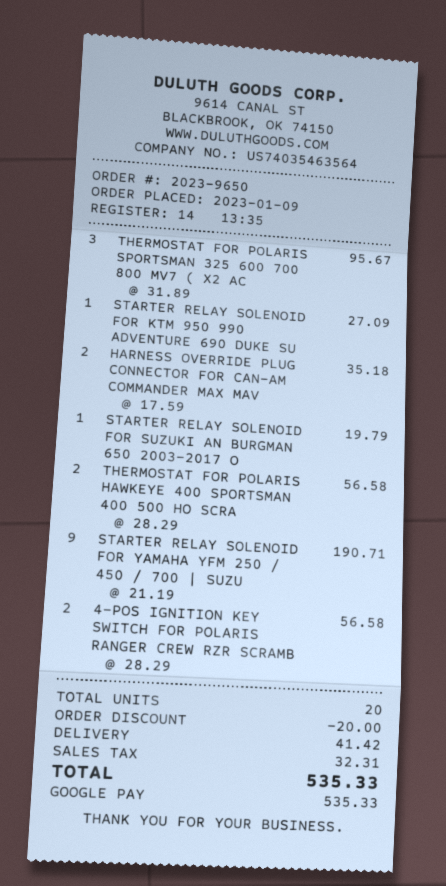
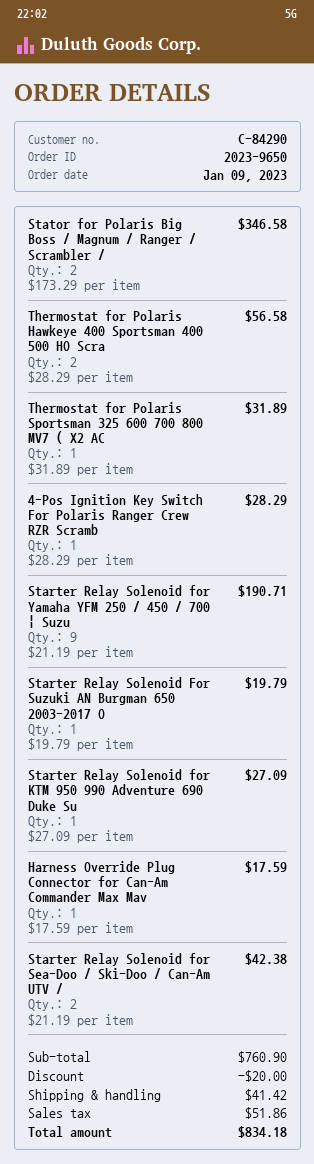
THERMOSTAT FOR POLARIS SPORTSMAN 325 600 700 800 MV7 ( X2 AC: 3 x 31.89 = 95.67 -> 1 x 31.89 = 31.89
HARNESS OVERRIDE PLUG CONNECTOR FOR CAN-AM COMMANDER MAX MAV: 2 x 17.59 = 35.18 -> 1 x 17.59 = 17.59
4-POS IGNITION KEY SWITCH FOR POLARIS RANGER CREW RZR SCRAMB: 2 x 28.29 = 56.58 -> 1 x 28.29 = 28.29
Stator for Polaris Big Boss / Magnum / Ranger / Scrambler /: none -> 2 x 173.29 = 346.58
Starter Relay Solenoid for Sea-Doo / Ski-Doo / Can-Am UTV /: none -> 2 x 21.19 = 42.38
tax: 32.31 -> 51.86
total: 535.33 -> 834.18

